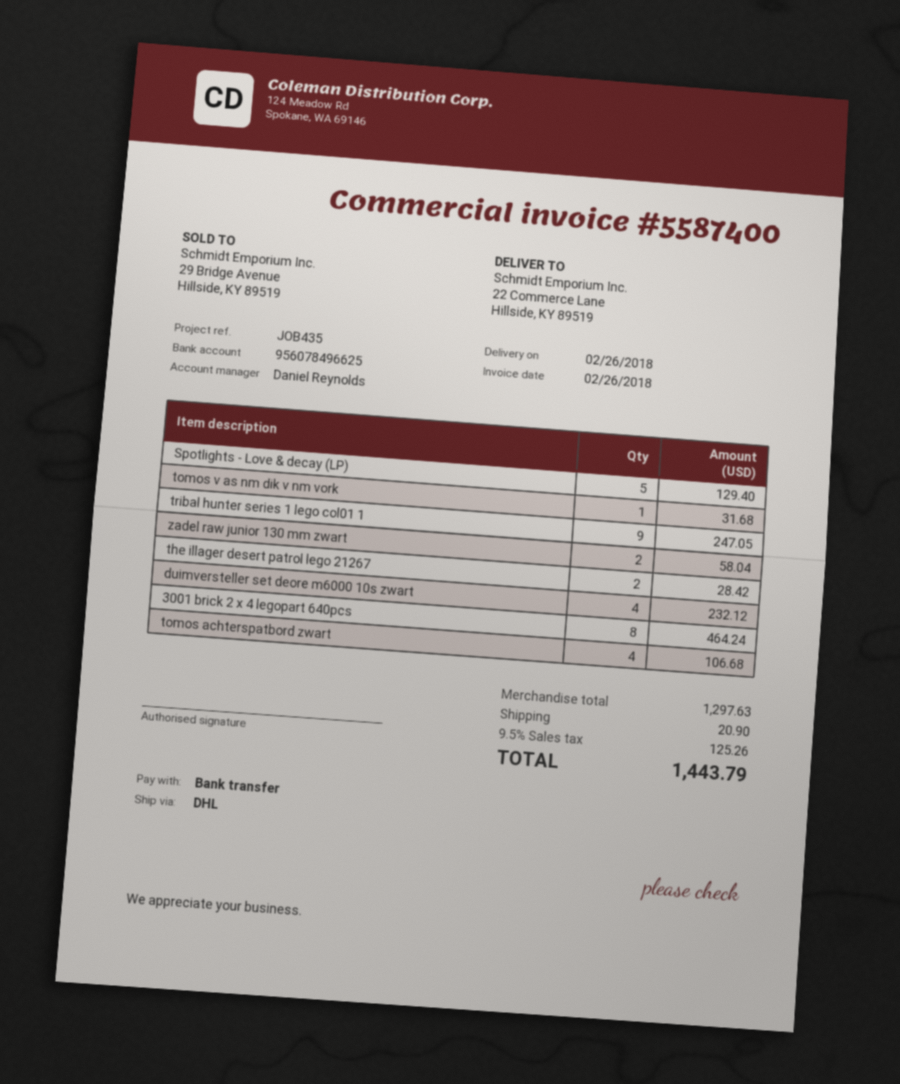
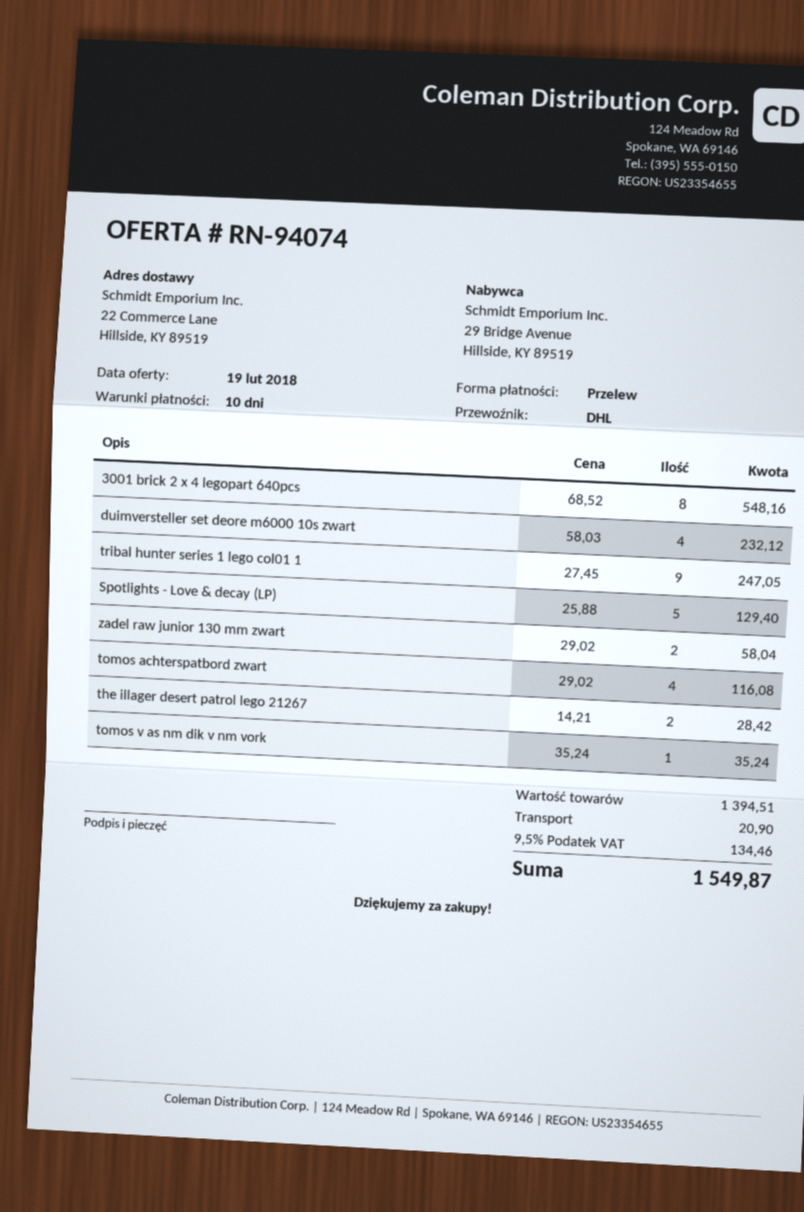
tomos v as nm dik v nm vork: 1 for 31.68 -> 1 for 35.24
3001 brick 2 x 4 legopart 640pcs: 8 for 464.24 -> 8 for 548.16
tomos achterspatbord zwart: 4 for 106.68 -> 4 for 116.08
subtotal: 1297.63 -> 1394.51
tax: 9.5% = 125.26 -> 9.5% = 134.46
total: 1443.79 -> 1549.87

